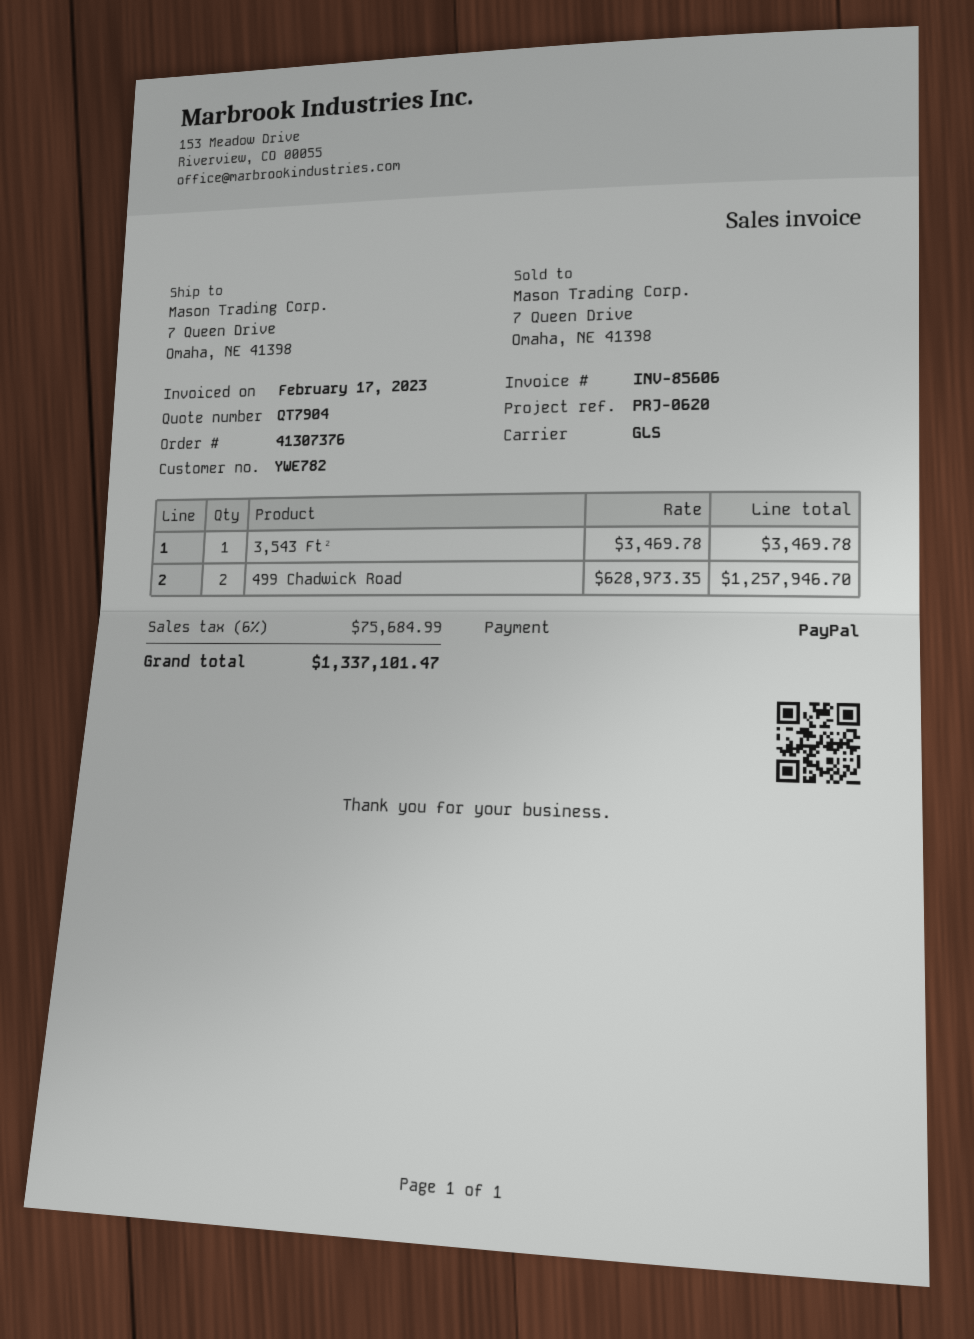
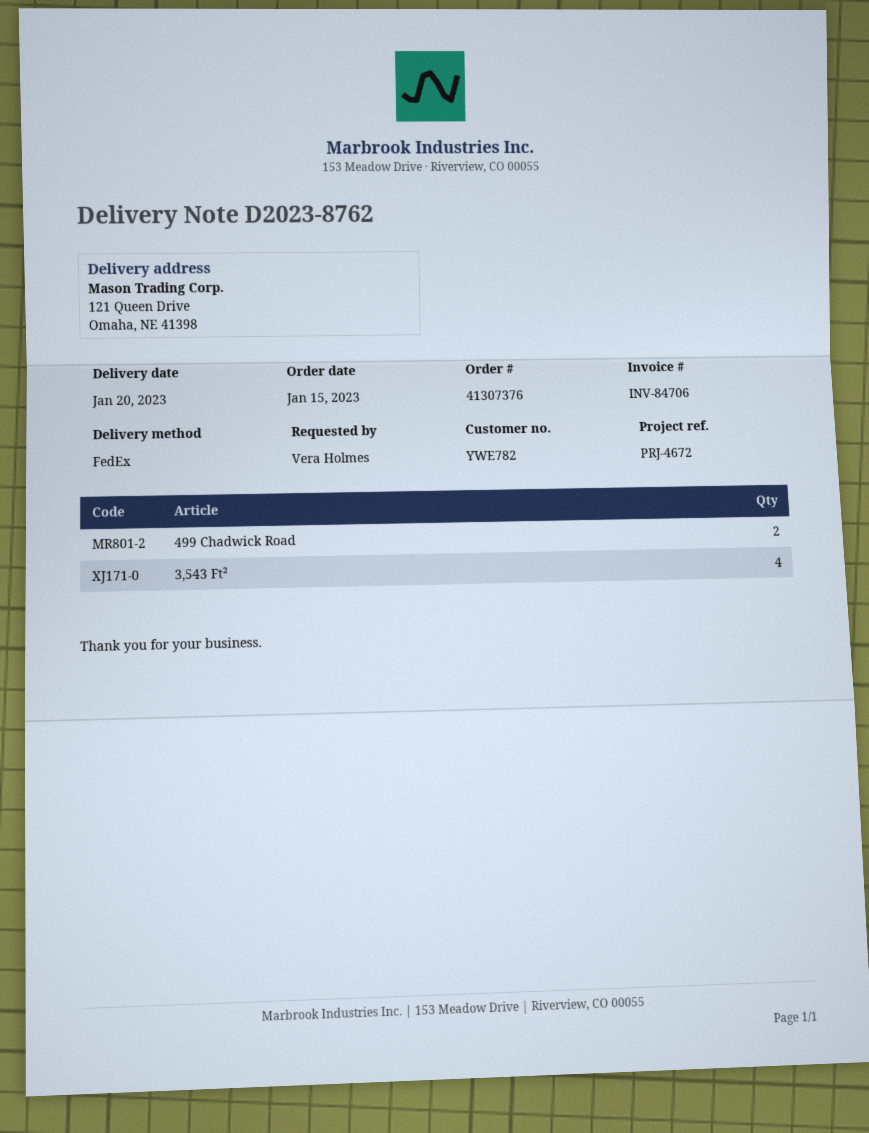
invoice number: INV-85606 -> INV-84706
reference: PRJ-0620 -> PRJ-4672
shipping method: GLS -> FedEx
ship to: 7 Queen Drive, Omaha, NE 41398 -> 121 Queen Drive, Omaha, NE 41398
3,543 Ft²: 1 -> 4

